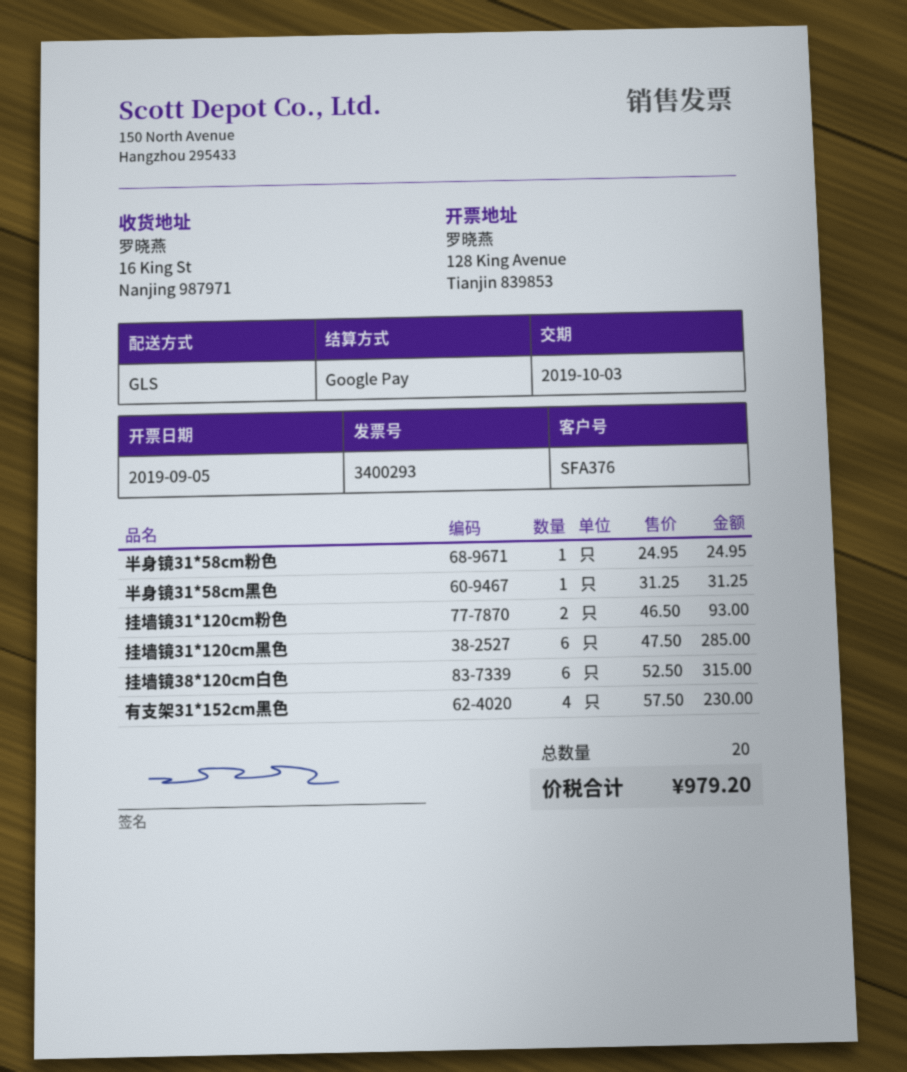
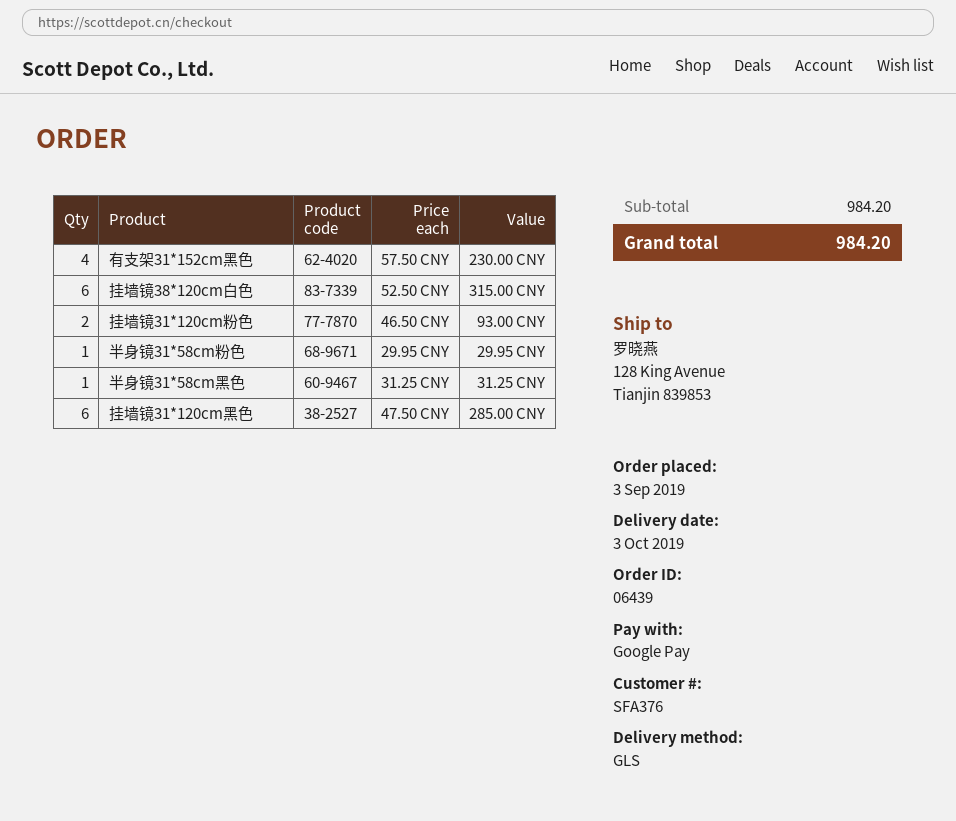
ship to: 16 King St, Nanjing 987971 -> 128 King Avenue, Tianjin 839853
半身镜31*58cm粉色: 1 x 24.95 = 24.95 -> 1 x 29.95 = 29.95
total: 979.20 -> 984.20

